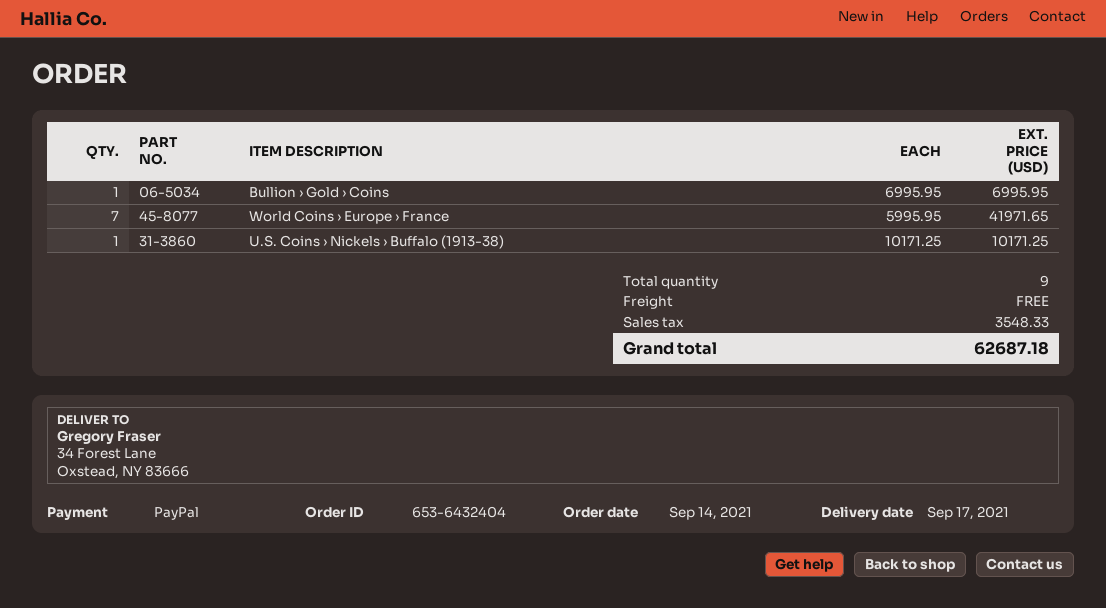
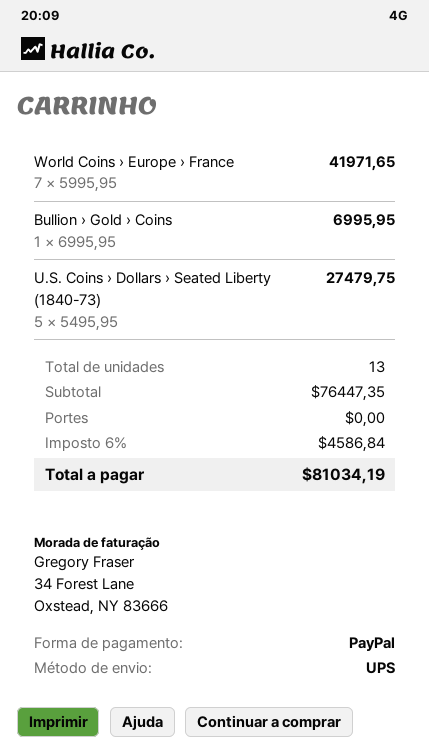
U.S. Coins › Nickels › Buffalo (1913-38): 1 x 10171.25 = 10171.25 -> none
U.S. Coins › Dollars › Seated Liberty (1840-73): none -> 5 x 5495.95 = 27479.75
total quantity: 9 -> 13
tax: 3548.33 -> 4586.84
total: 62687.18 -> 81034.19

